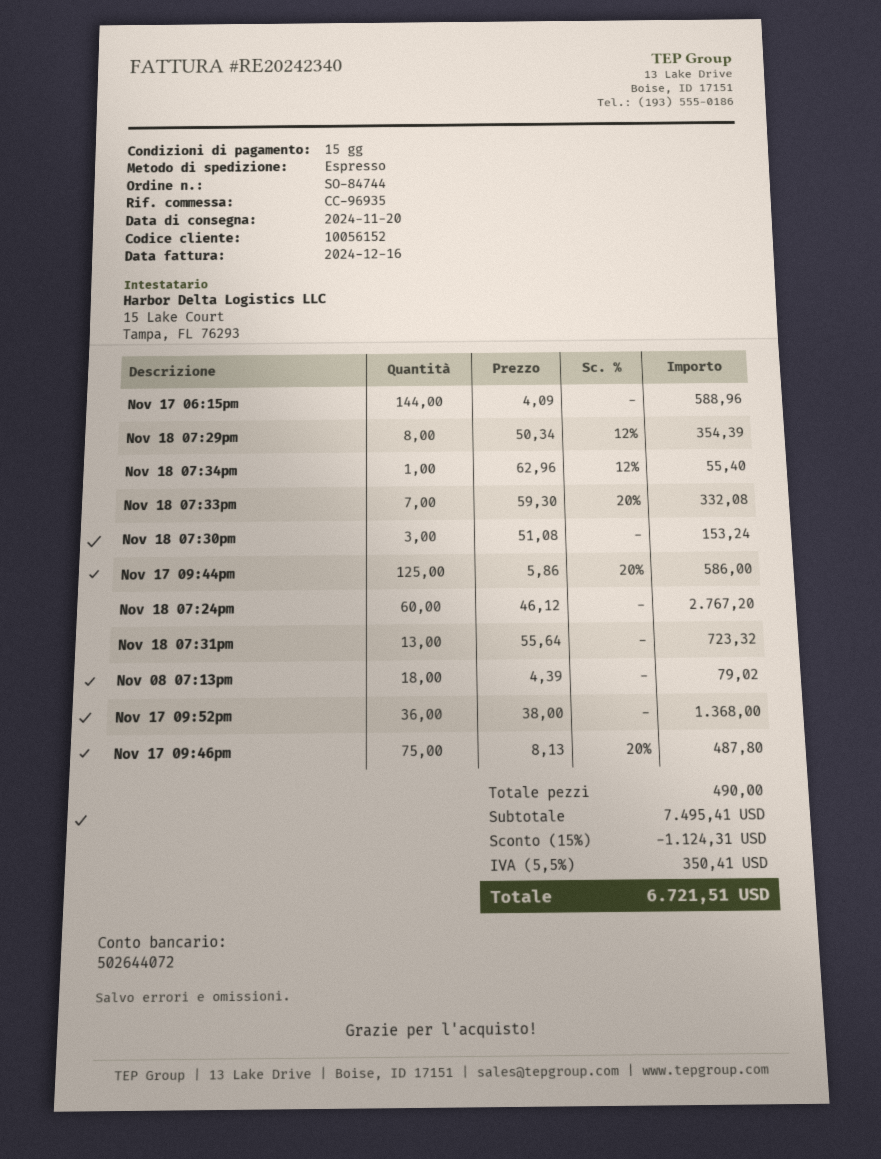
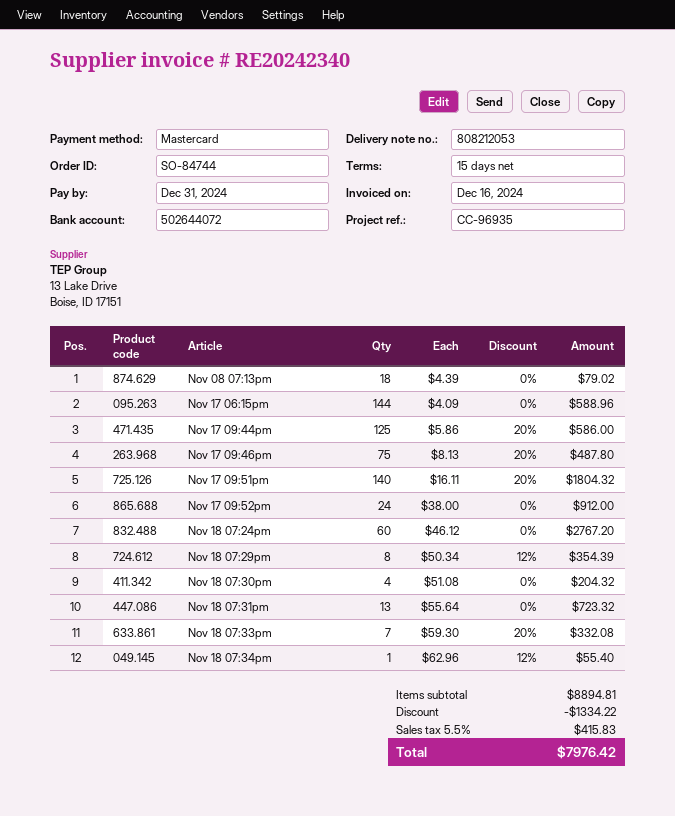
Nov 18 07:30pm: 3 x 51.08 = 153.24 -> 4 x 51.08 = 204.32
Nov 17 09:52pm: 36 x 38.00 = 1368.00 -> 24 x 38.00 = 912.00
Nov 17 09:51pm: none -> 140 x 16.11 - 20% = 1804.32
subtotal: 7495.41 -> 8894.81
discount: 1124.31 -> 1334.22
tax: 5.5% = 350.41 -> 5.5% = 415.83
total: 6721.51 -> 7976.42

